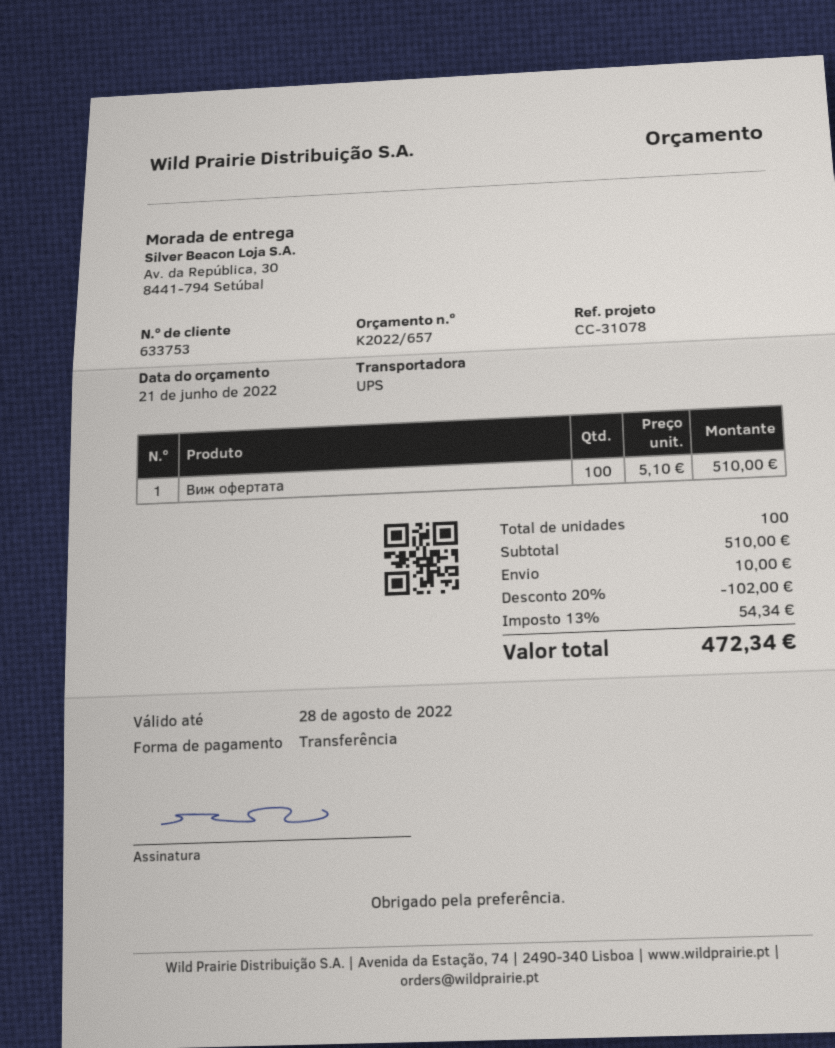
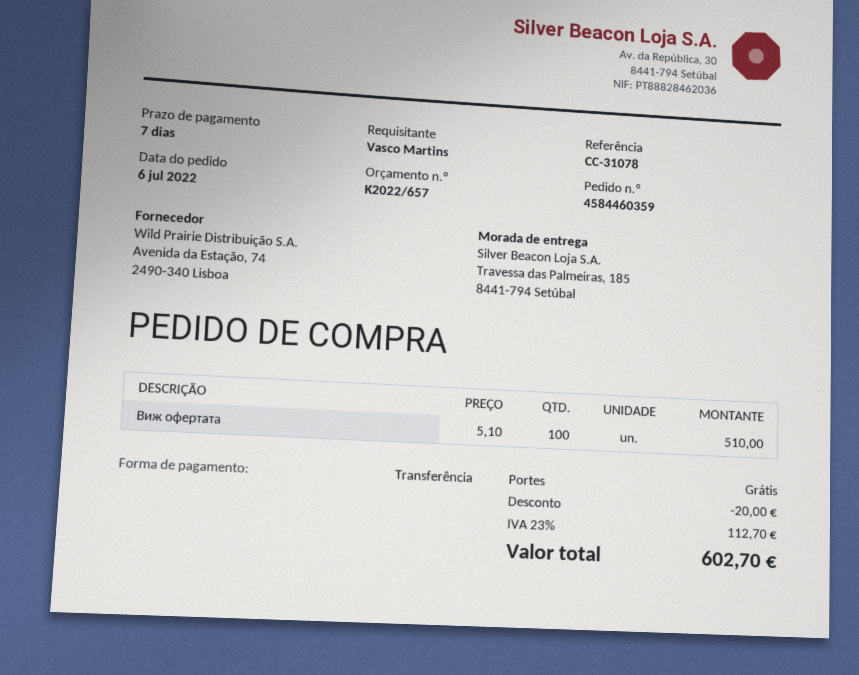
ship to: Av. da República, 30, 8441-794 Setúbal -> Travessa das Palmeiras, 185, 8441-794 Setúbal
discount: 102.00 -> 20.00
shipping: 10.00 -> 0.00
tax: 13% = 54.34 -> 23% = 112.70
total: 472.34 -> 602.70

